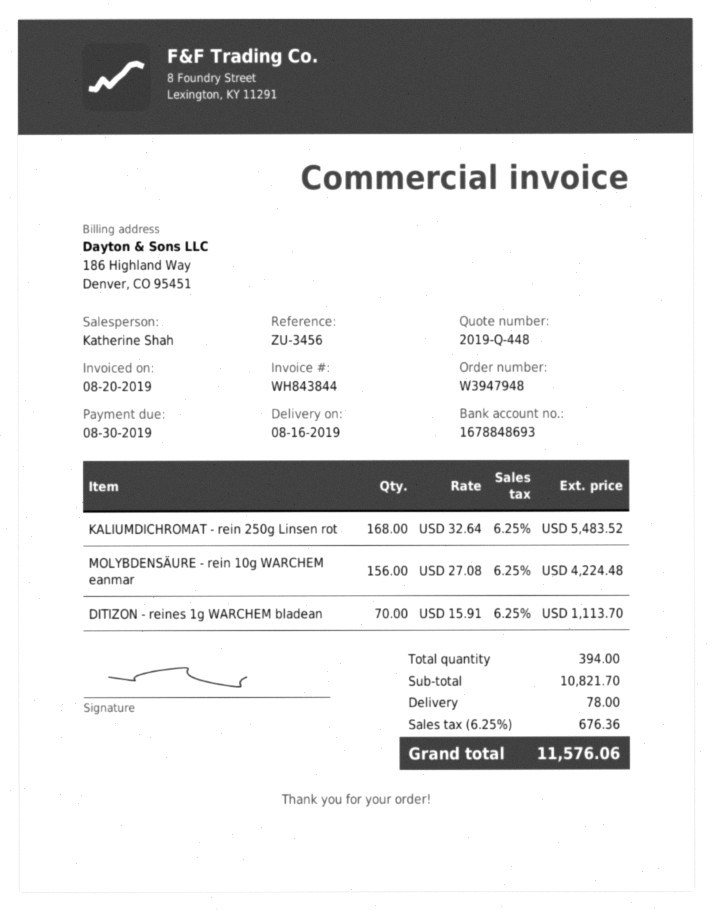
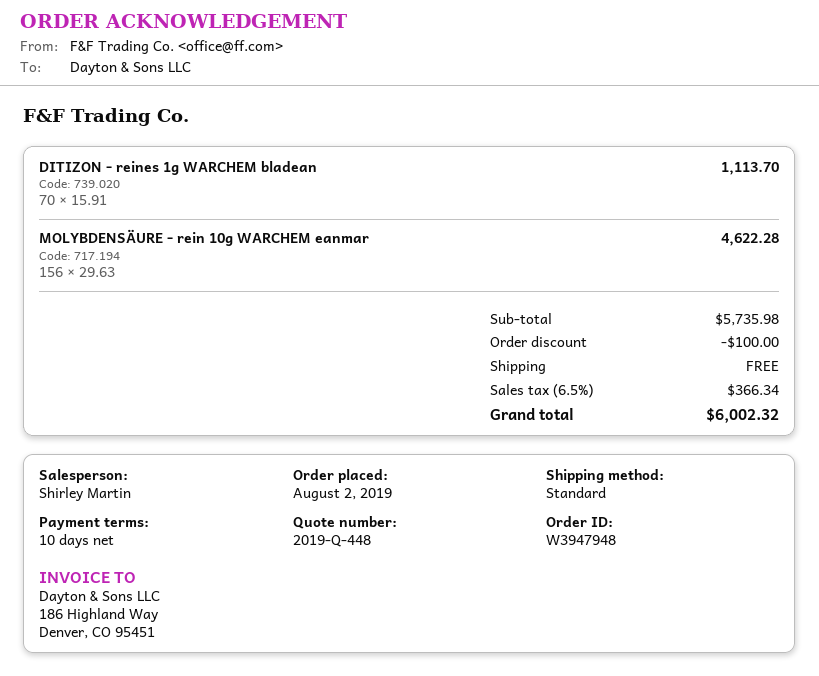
sales rep: Katherine Shah -> Shirley Martin
KALIUMDICHROMAT - rein 250g Linsen rot: 168 x 32.64 = 5483.52 -> none
MOLYBDENSÄURE - rein 10g WARCHEM eanmar: 156 x 27.08 = 4224.48 -> 156 x 29.63 = 4622.28
subtotal: 10821.70 -> 5735.98
discount: none -> 100.00
shipping: 78.00 -> 0.00
tax: 6.25% = 676.36 -> 6.5% = 366.34
total: 11576.06 -> 6002.32

